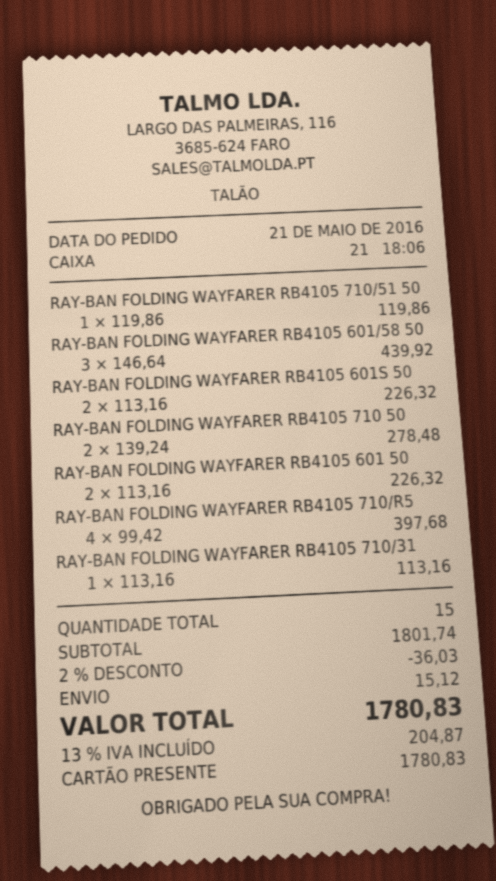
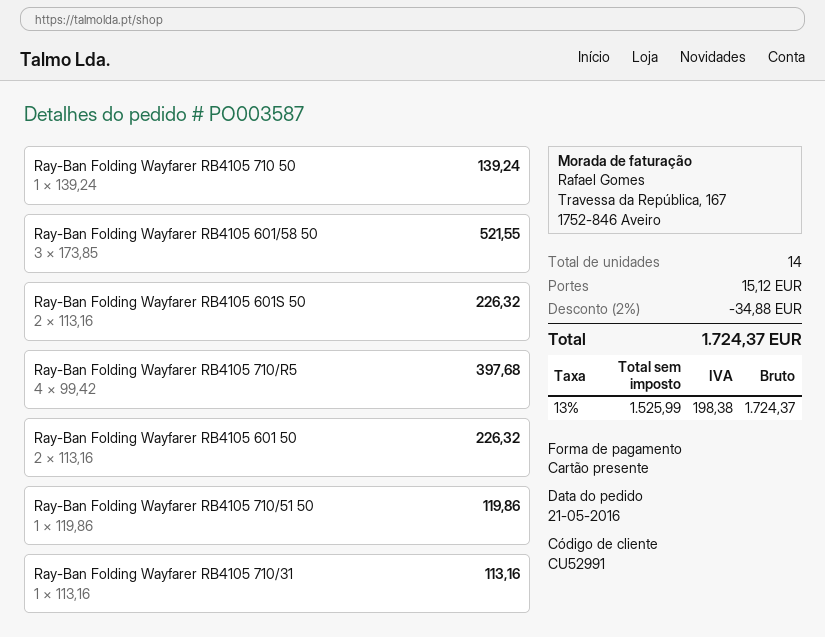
RAY-BAN FOLDING WAYFARER RB4105 601/58 50: 3 x 146.64 = 439.92 -> 3 x 173.85 = 521.55
RAY-BAN FOLDING WAYFARER RB4105 710 50: 2 x 139.24 = 278.48 -> 1 x 139.24 = 139.24
total quantity: 15 -> 14
discount: 2% = 36.03 -> 2% = 34.88
tax: 13% = 204.87 -> 13% = 198.38
total: 1780.83 -> 1724.37

